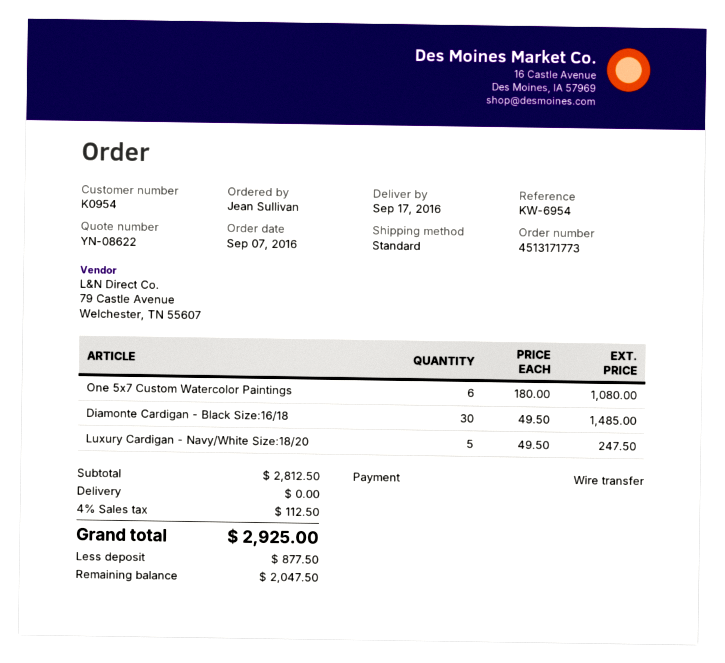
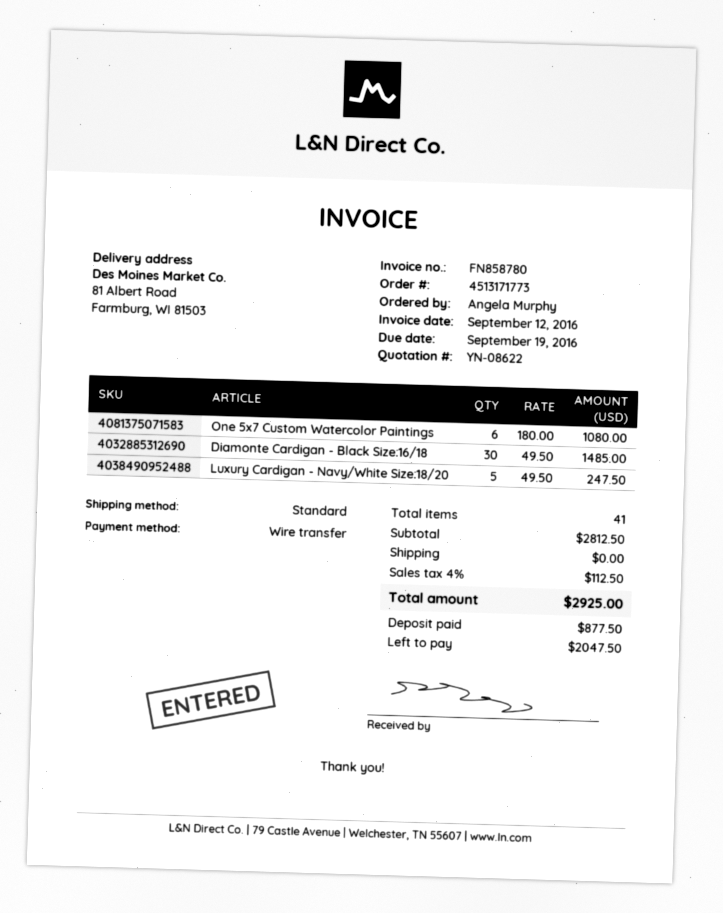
ordered by: Jean Sullivan -> Angela Murphy

